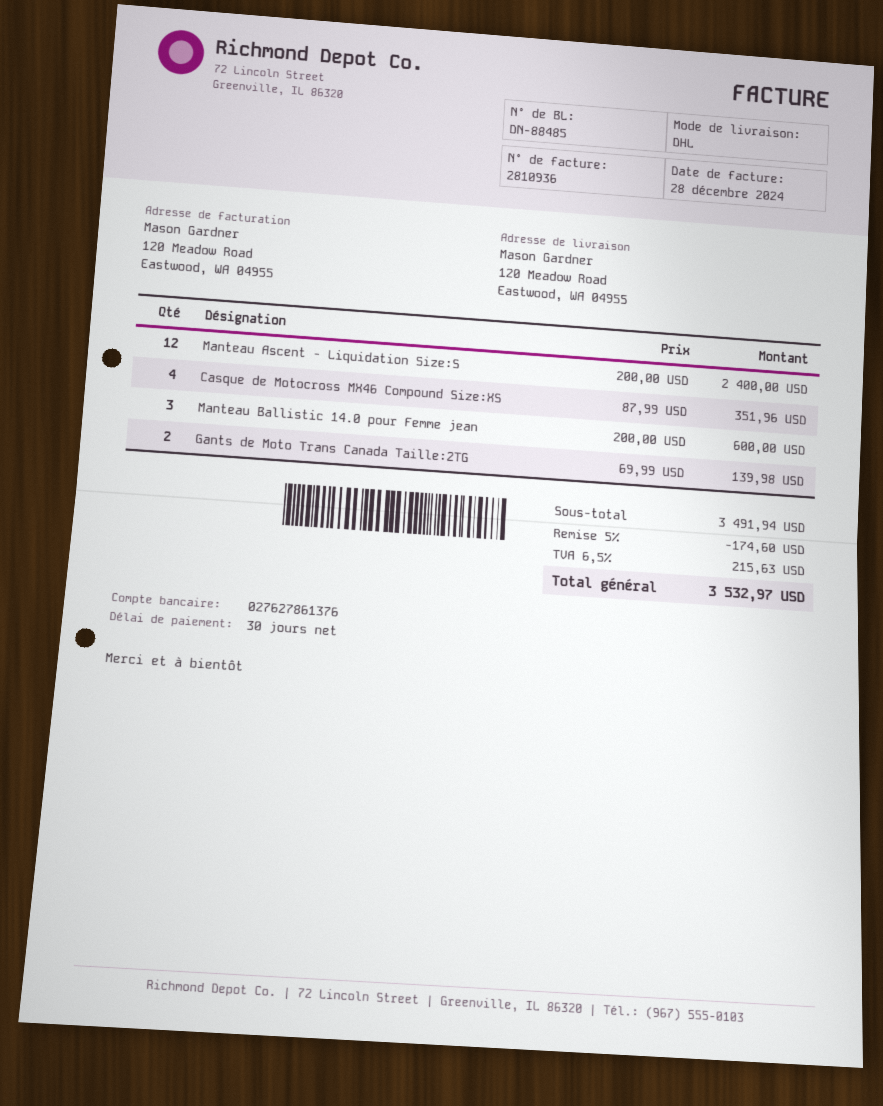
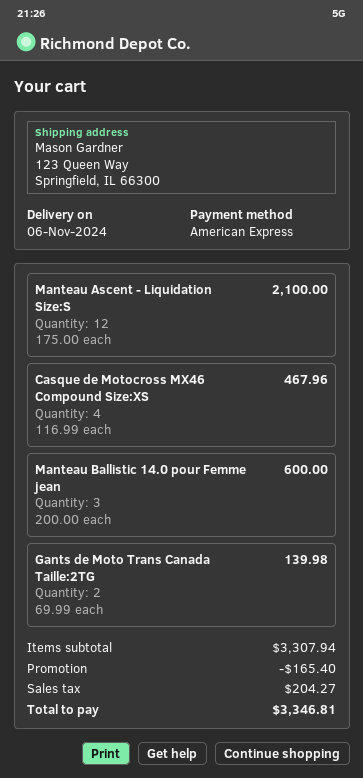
ship to: 120 Meadow Road, Eastwood, WA 04955 -> 123 Queen Way, Springfield, IL 66300
Manteau Ascent - Liquidation Size:S: 12 x 200.00 = 2400.00 -> 12 x 175.00 = 2100.00
Casque de Motocross MX46 Compound Size:XS: 4 x 87.99 = 351.96 -> 4 x 116.99 = 467.96
subtotal: 3491.94 -> 3307.94
discount: 174.60 -> 165.40
tax: 215.63 -> 204.27
total: 3532.97 -> 3346.81

